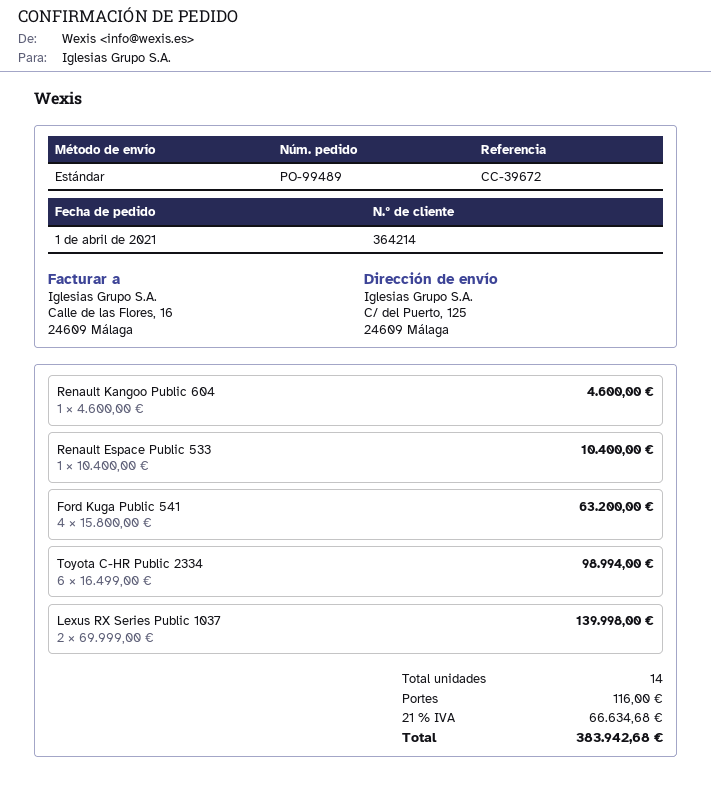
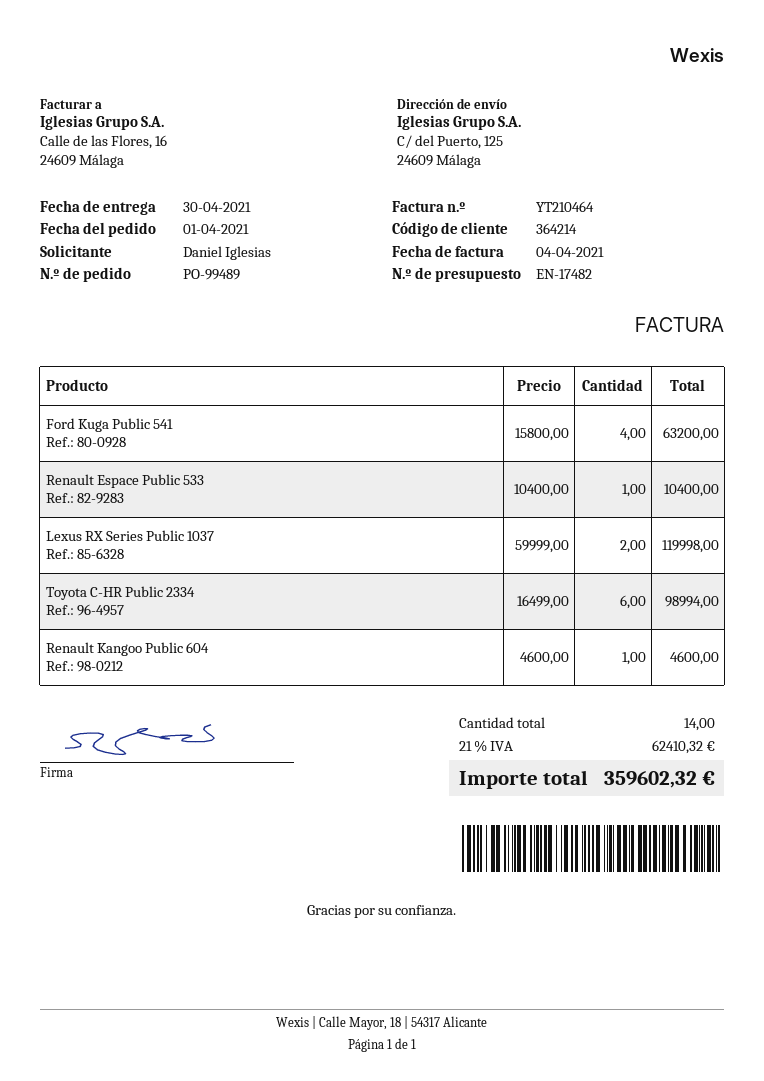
Lexus RX Series Public 1037: 2 x 69999.00 = 139998.00 -> 2 x 59999.00 = 119998.00
shipping: 116.00 -> none
tax: 21% = 66634.68 -> 21% = 62410.32
total: 383942.68 -> 359602.32

